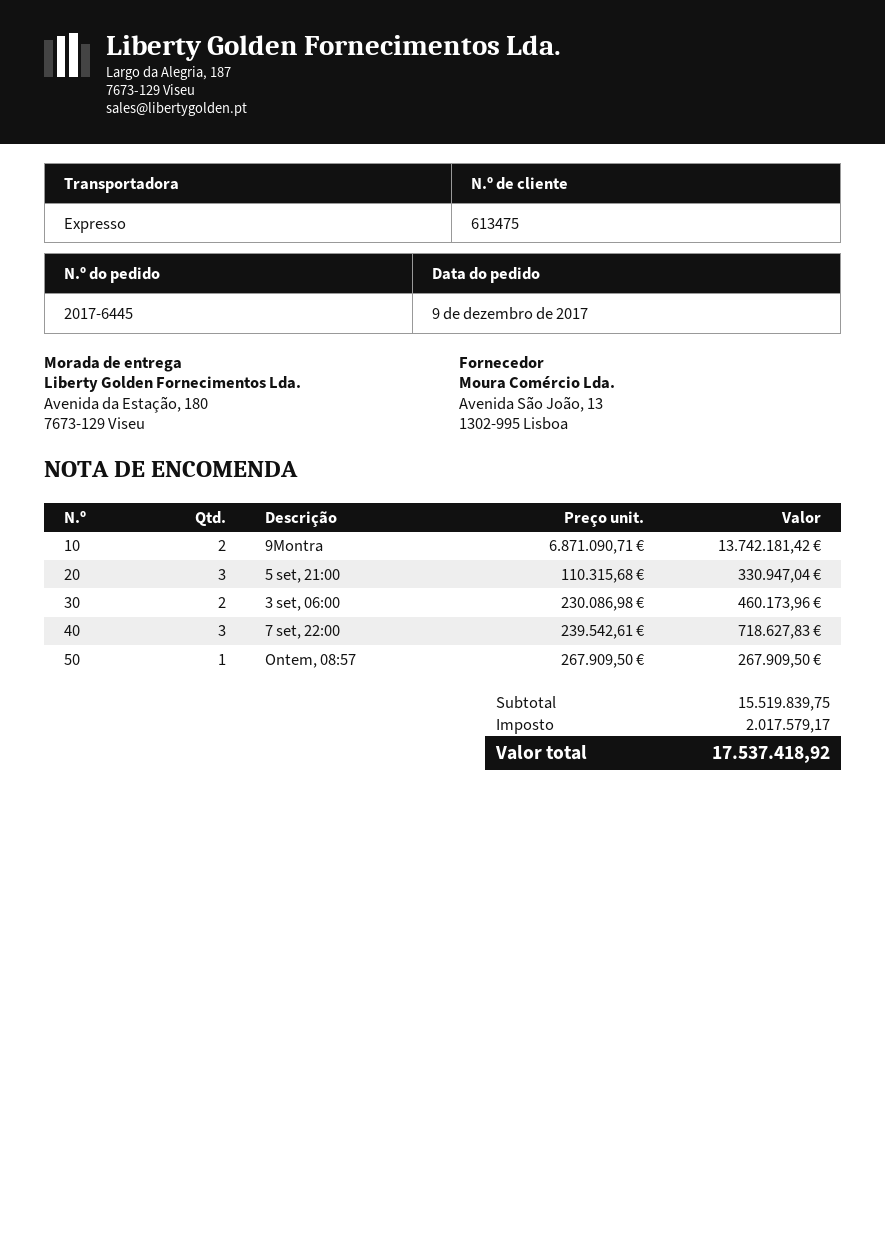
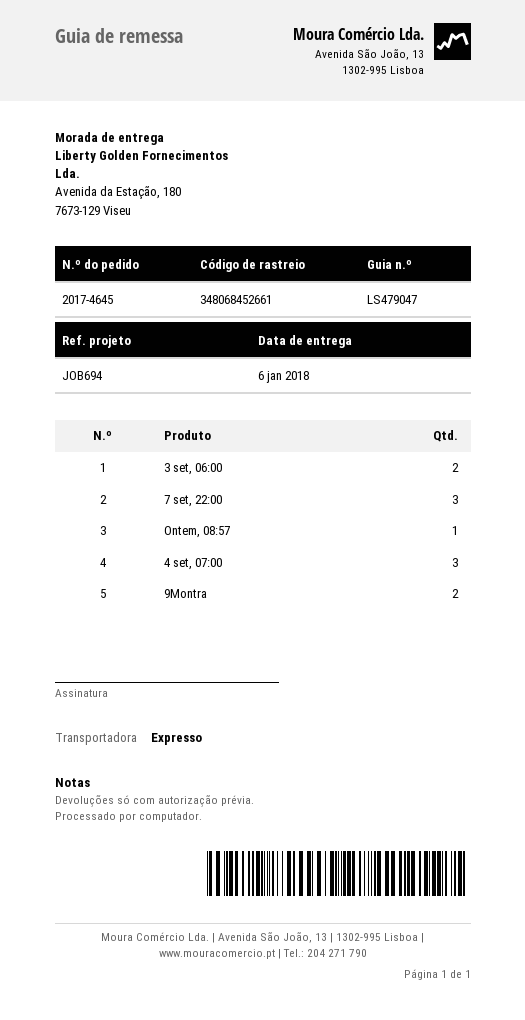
order number: 2017-6445 -> 2017-4645
5 set, 21:00: 3 -> none
4 set, 07:00: none -> 3

